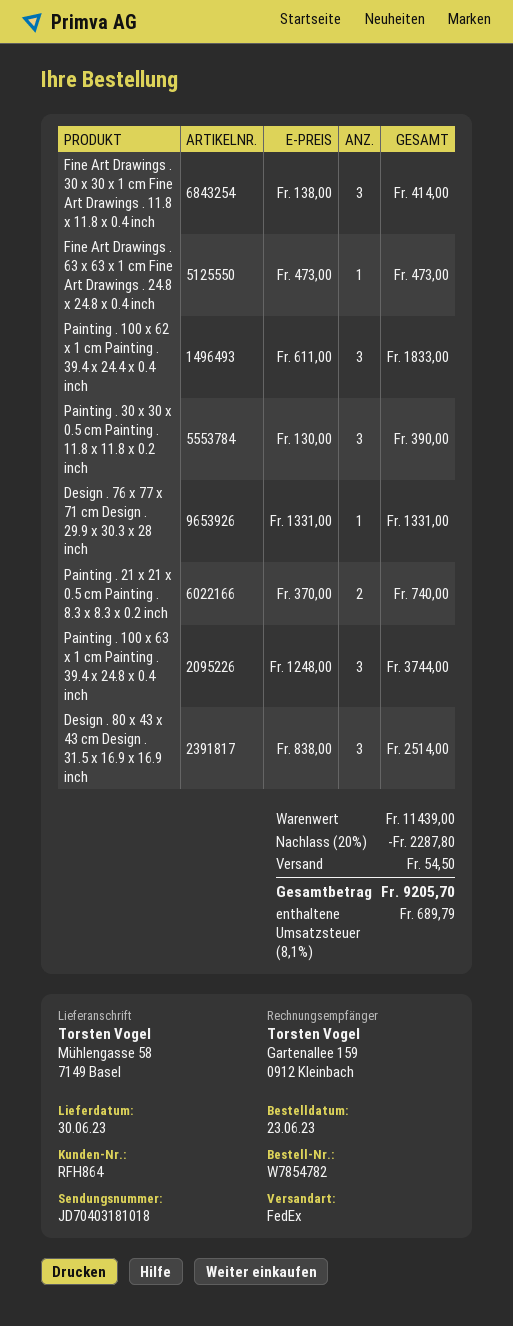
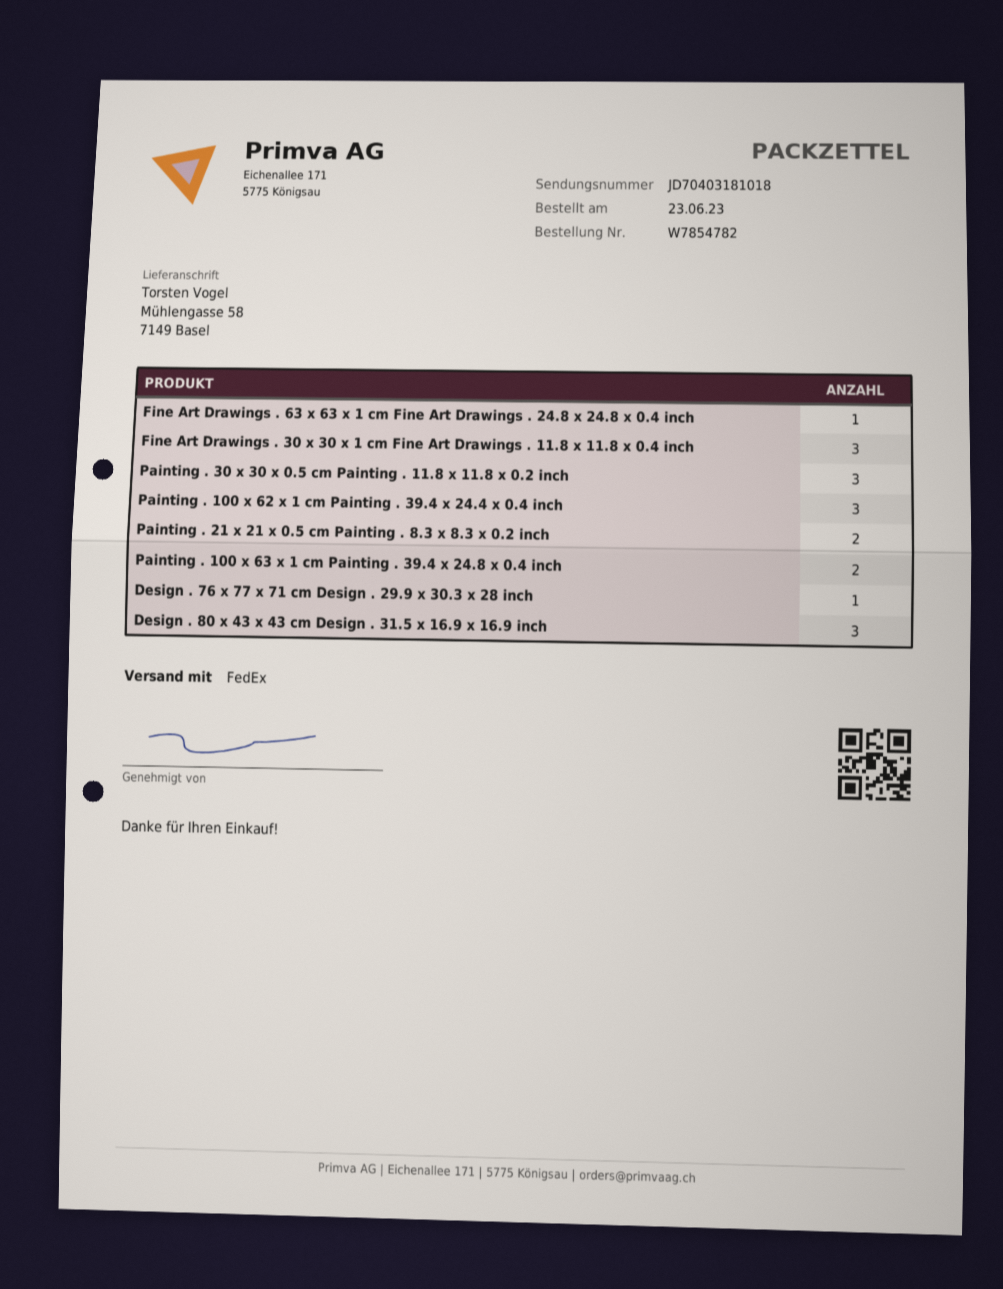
Painting . 100 x 63 x 1 cm Painting . 39.4 x 24.8 x 0.4 inch: 3 -> 2

